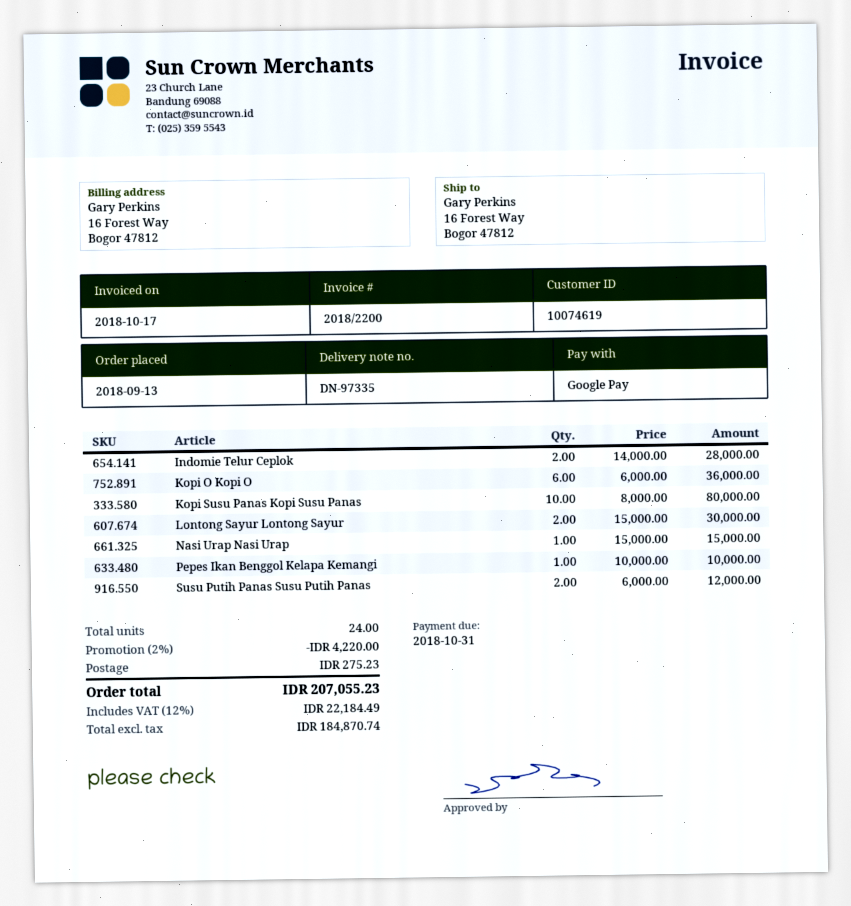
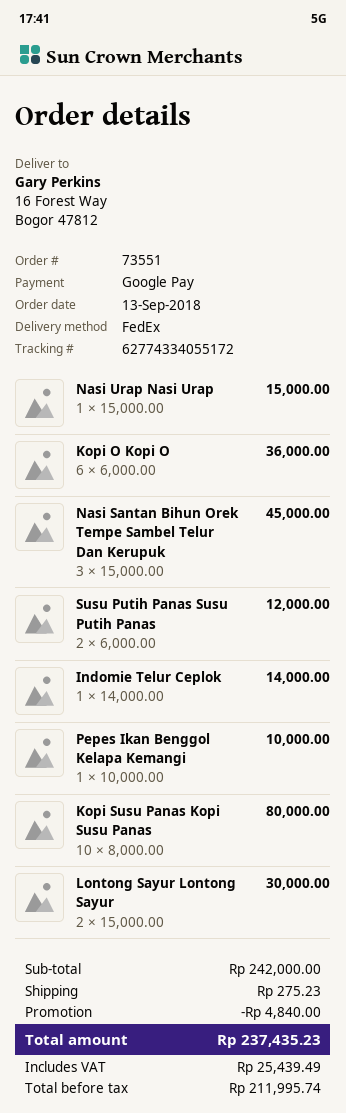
Indomie Telur Ceplok: 2 x 14000.00 = 28000.00 -> 1 x 14000.00 = 14000.00
Nasi Santan Bihun Orek Tempe Sambel Telur Dan Kerupuk: none -> 3 x 15000.00 = 45000.00
discount: 4220.00 -> 4840.00
net: 184870.74 -> 211995.74
tax: 22184.49 -> 25439.49
total: 207055.23 -> 237435.23

